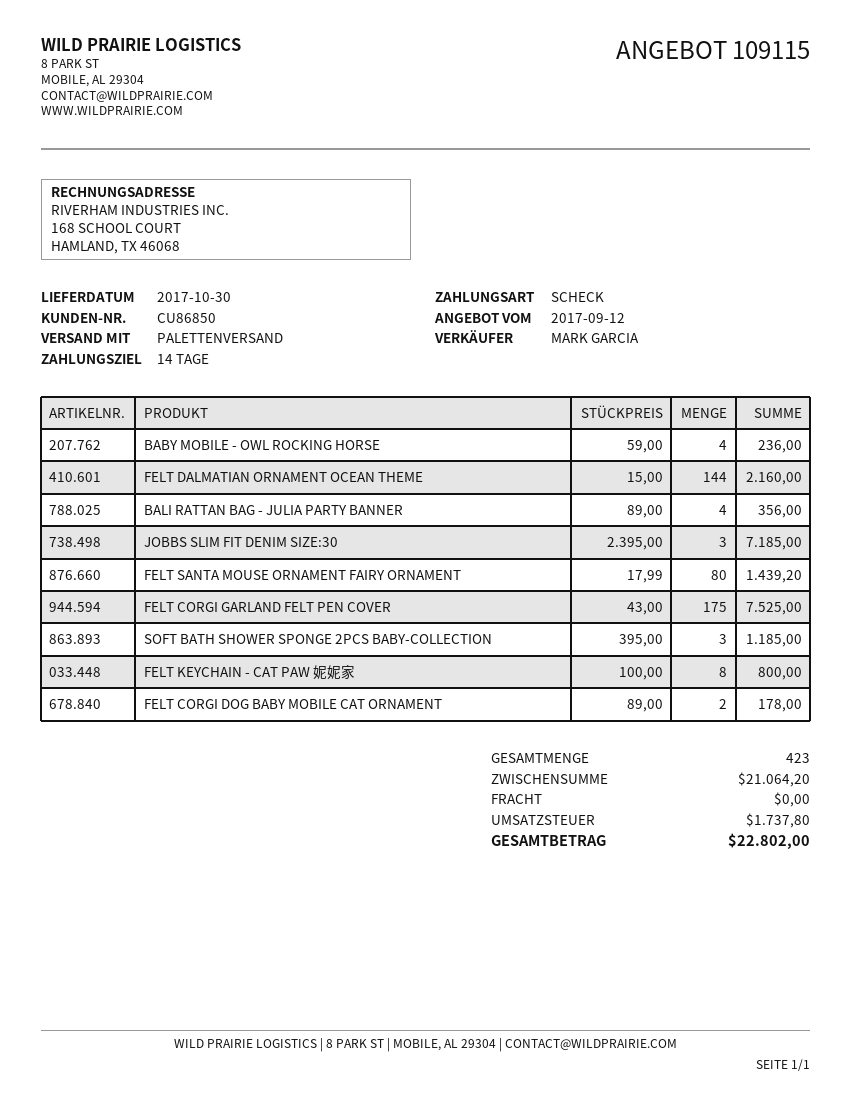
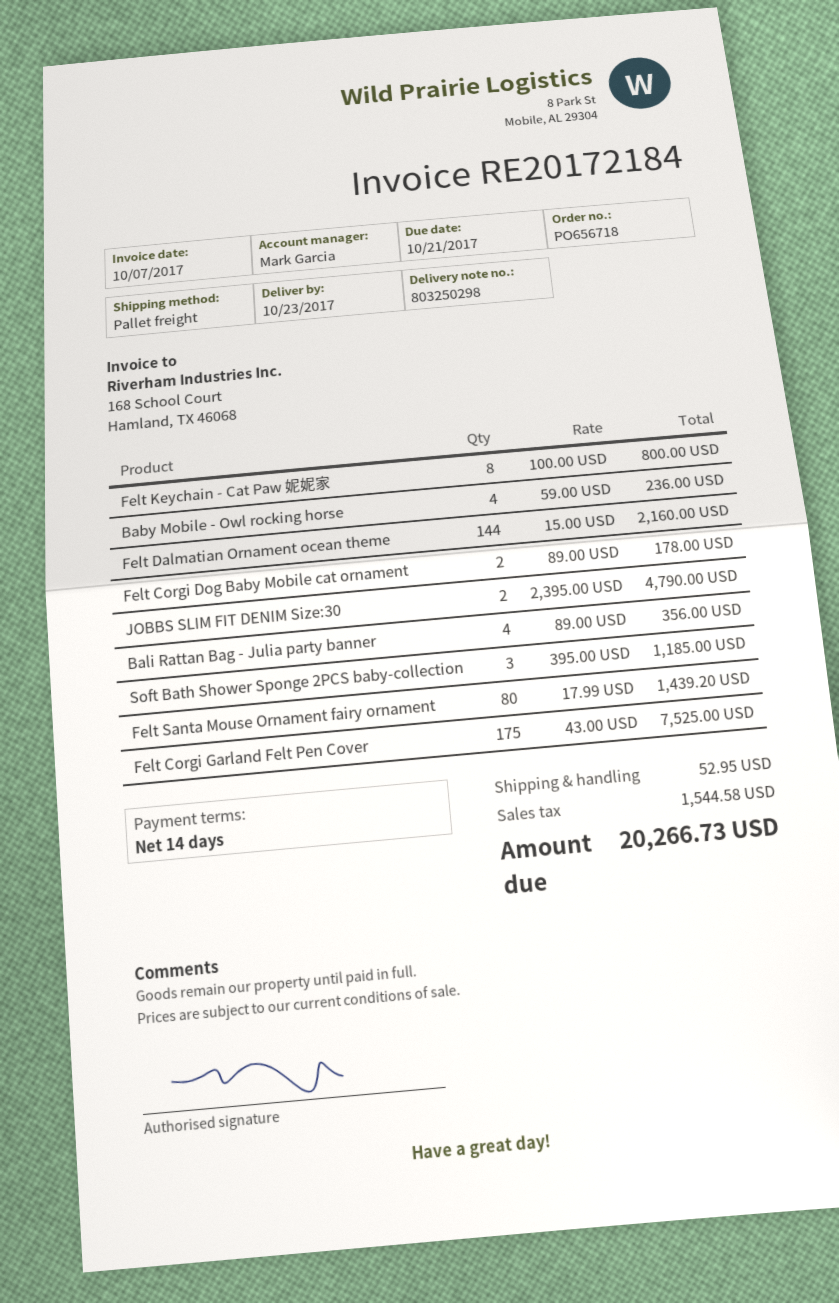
delivery date: 2017-10-30 -> 2017-10-23
JOBBS SLIM FIT DENIM SIZE:30: 3 x 2395.00 = 7185.00 -> 2 x 2395.00 = 4790.00
shipping: 0.00 -> 52.95
tax: 1737.80 -> 1544.58
total: 22802.00 -> 20266.73

